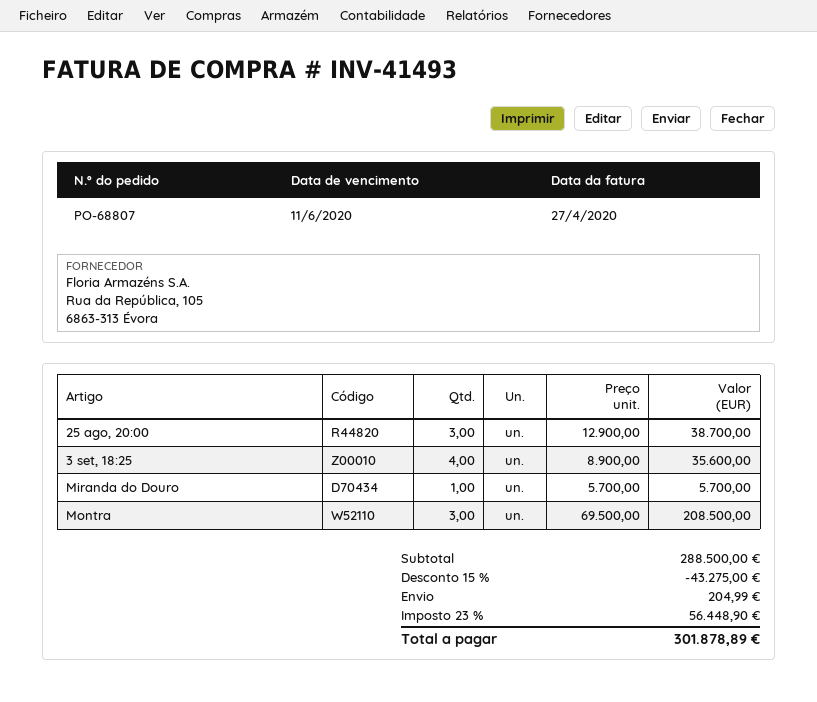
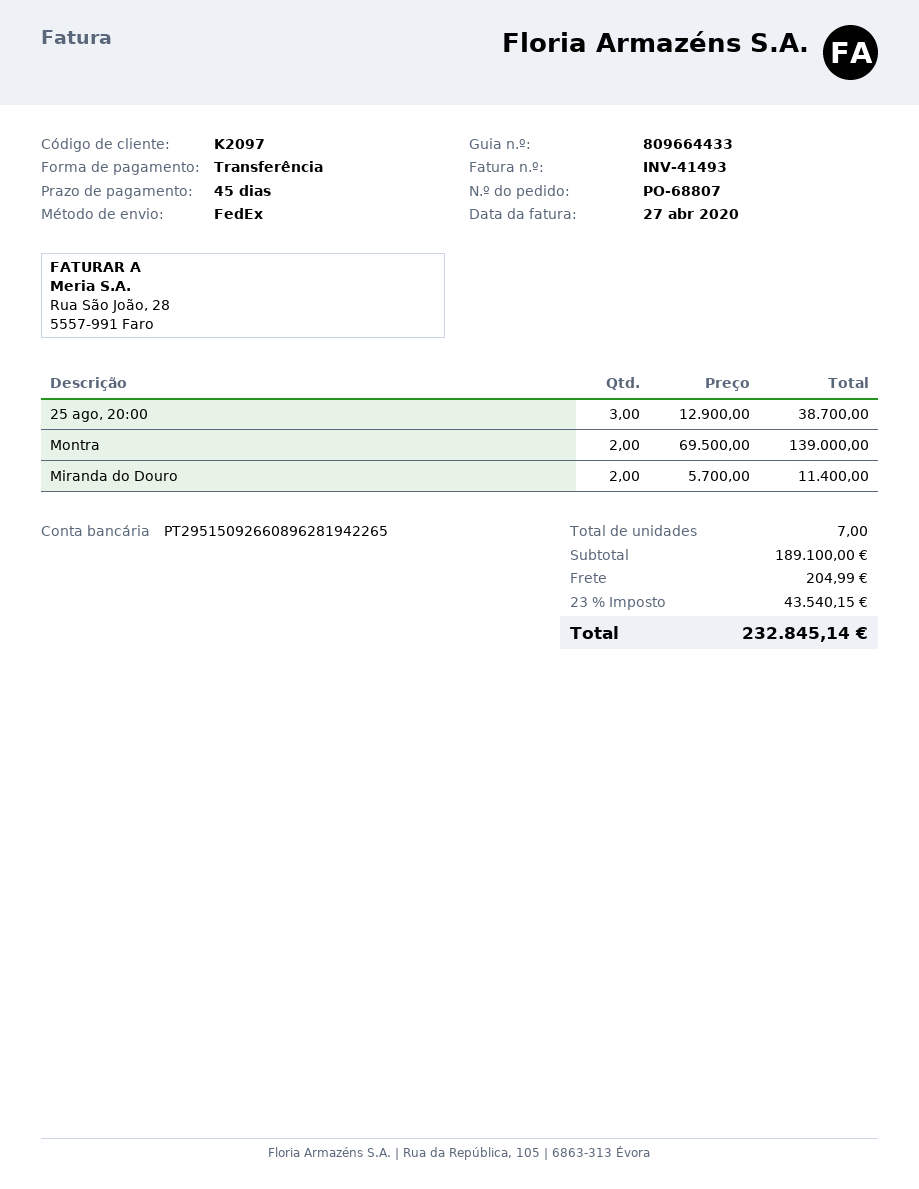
3 set, 18:25: 4 x 8900.00 = 35600.00 -> none
Miranda do Douro: 1 x 5700.00 = 5700.00 -> 2 x 5700.00 = 11400.00
Montra: 3 x 69500.00 = 208500.00 -> 2 x 69500.00 = 139000.00
subtotal: 288500.00 -> 189100.00
discount: 15% = 43275.00 -> none
tax: 23% = 56448.90 -> 23% = 43540.15
total: 301878.89 -> 232845.14

